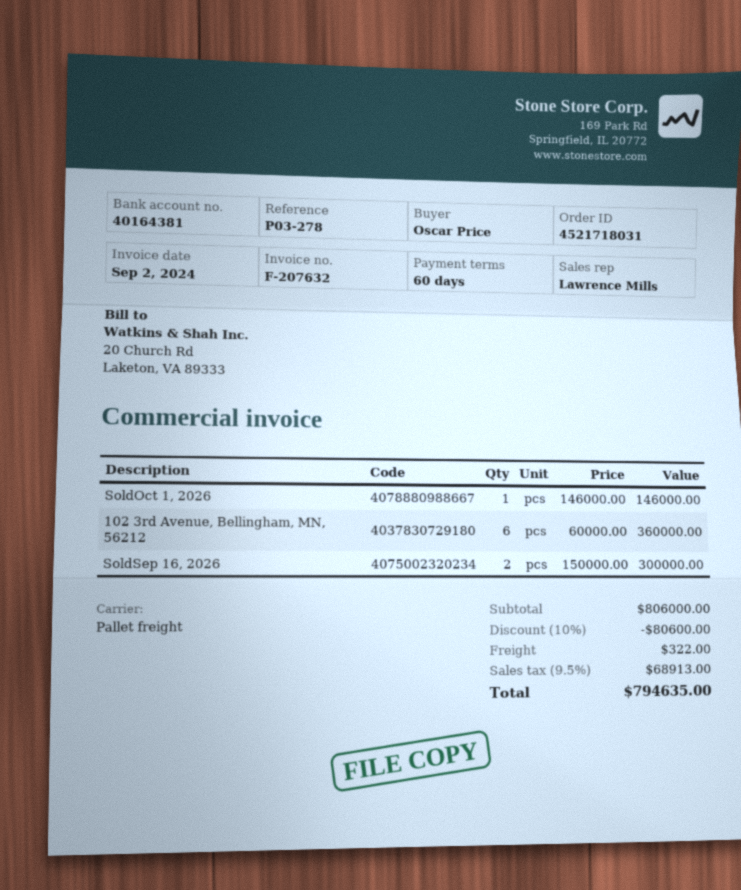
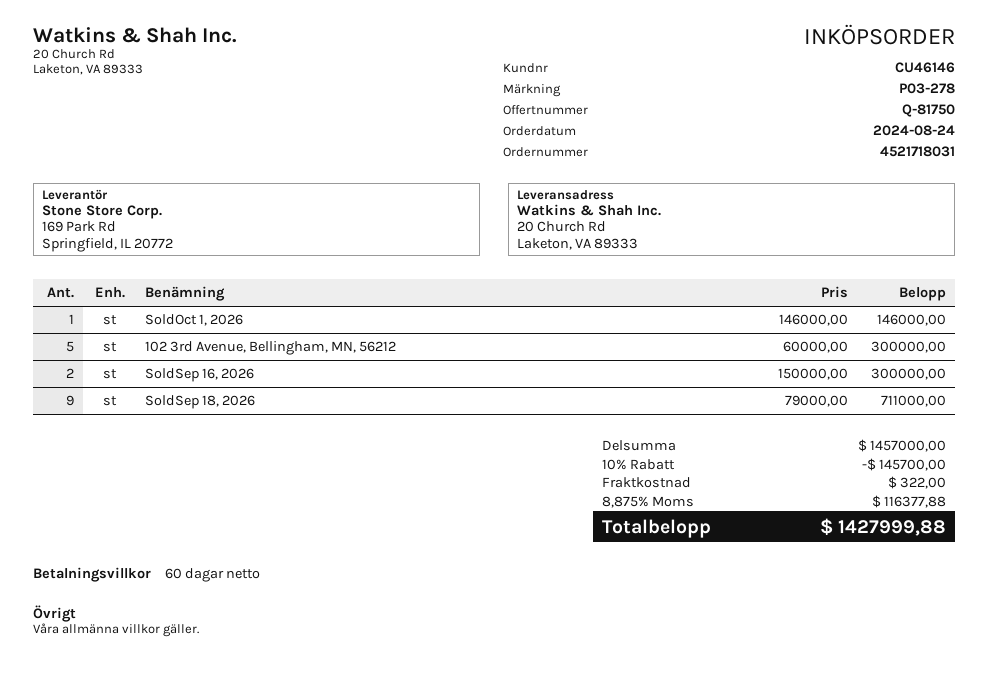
102 3rd Avenue, Bellingham, MN, 56212: 6 x 60000.00 = 360000.00 -> 5 x 60000.00 = 300000.00
SoldSep 18, 2026: none -> 9 x 79000.00 = 711000.00
subtotal: 806000.00 -> 1457000.00
discount: 10% = 80600.00 -> 10% = 145700.00
tax: 9.5% = 68913.00 -> 8.875% = 116377.88
total: 794635.00 -> 1427999.88

